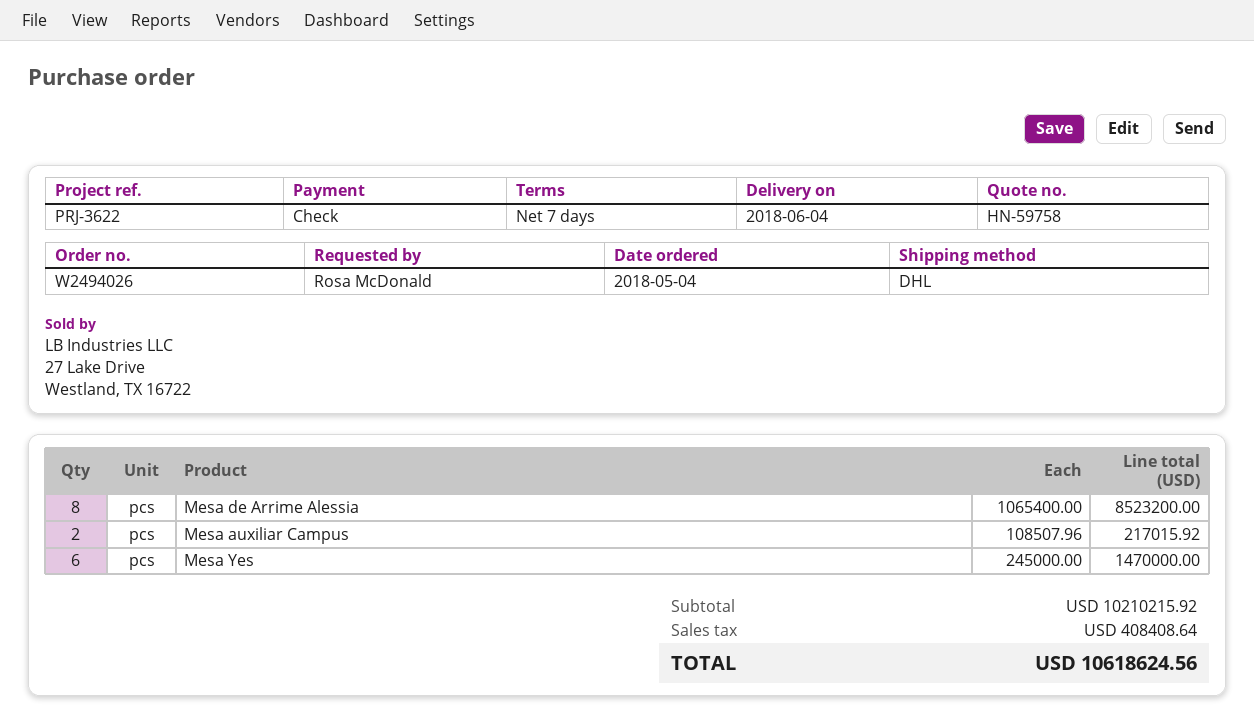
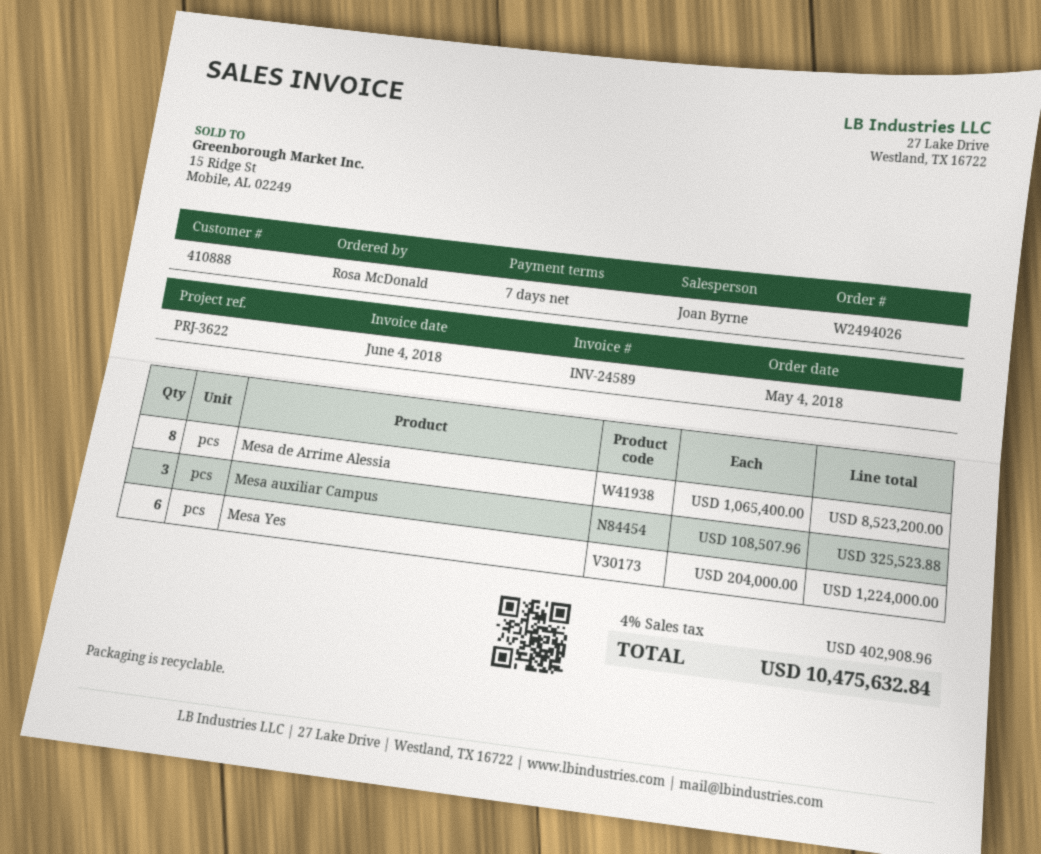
Mesa auxiliar Campus: 2 x 108507.96 = 217015.92 -> 3 x 108507.96 = 325523.88
Mesa Yes: 6 x 245000.00 = 1470000.00 -> 6 x 204000.00 = 1224000.00
tax: 408408.64 -> 402908.96
total: 10618624.56 -> 10475632.84

